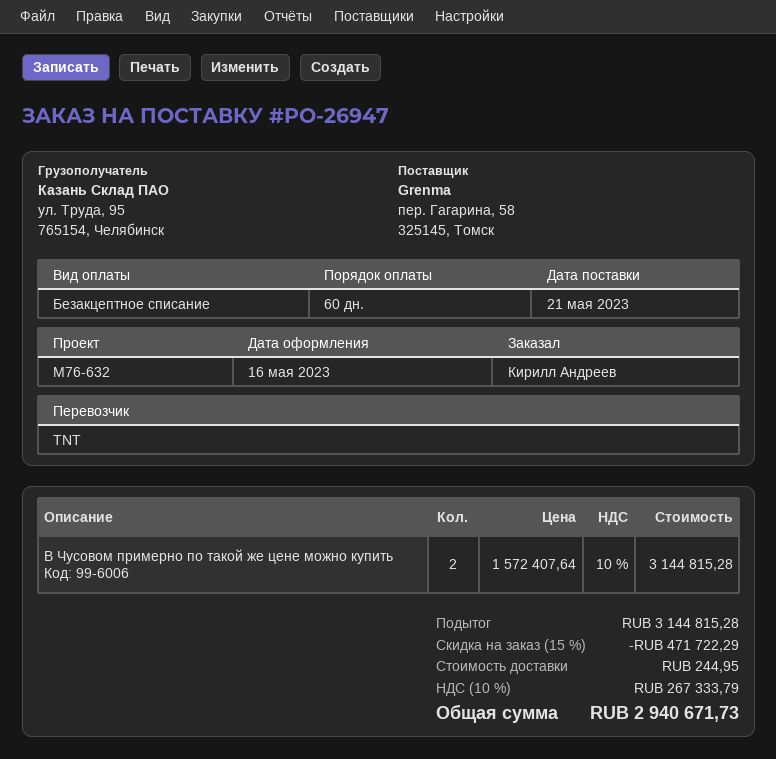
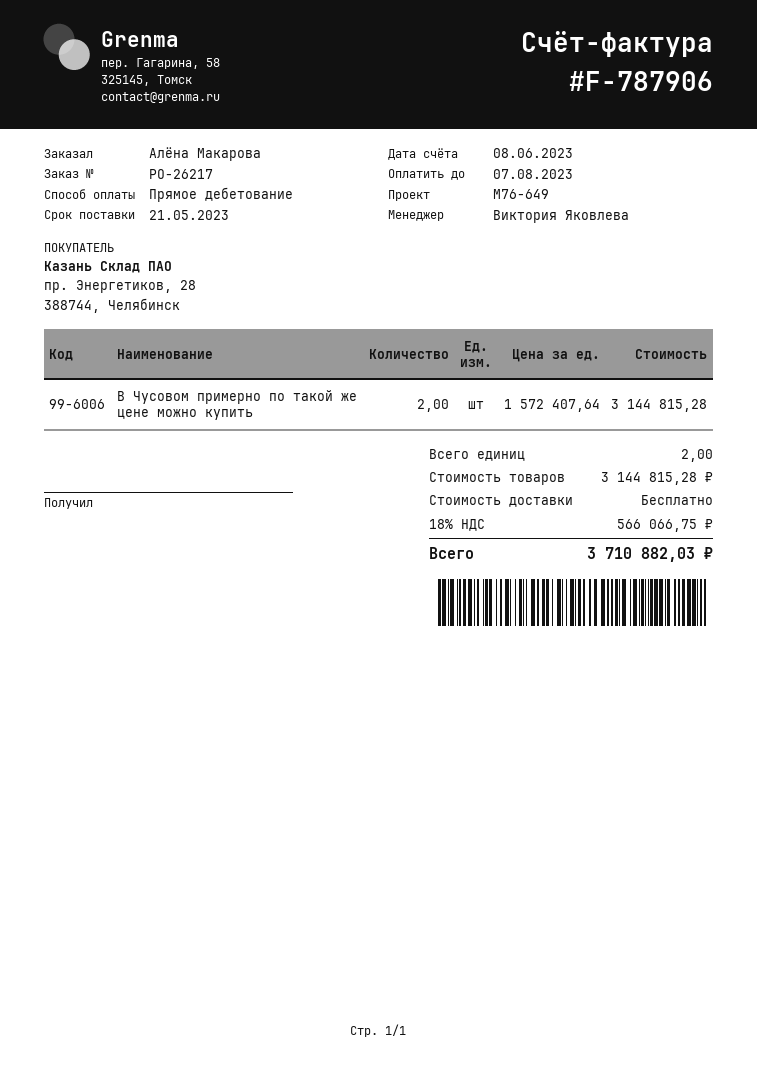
order number: PO-26947 -> PO-26217
reference: M76-632 -> M76-649
ordered by: Кирилл Андреев -> Алёна Макарова
discount: 15% = 471722.29 -> none
shipping: 244.95 -> 0.00
tax: 10% = 267333.79 -> 18% = 566066.75
total: 2940671.73 -> 3710882.03

